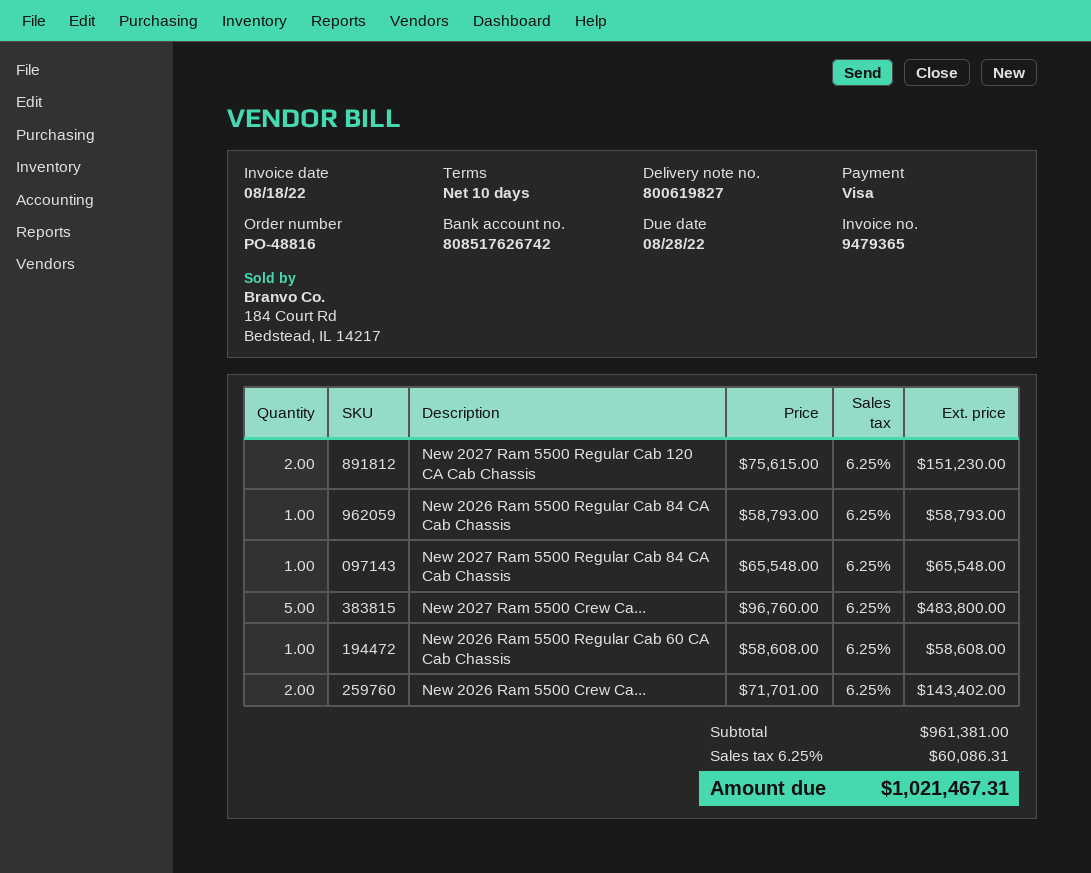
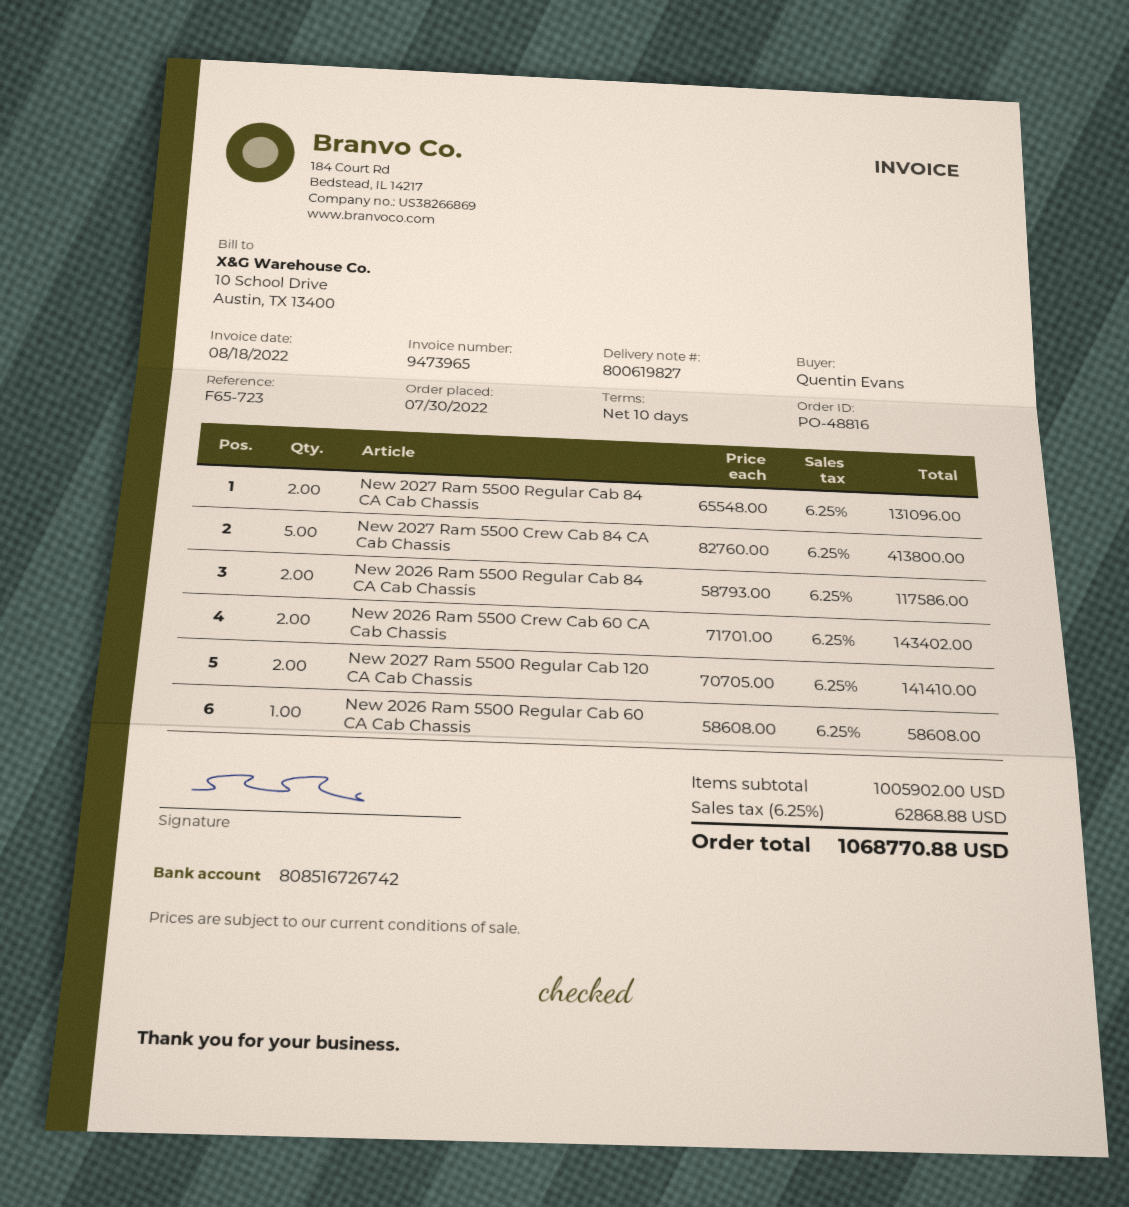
invoice number: 9479365 -> 9473965
bank account: 808517626742 -> 808516726742
New 2027 Ram 5500 Regular Cab 120 CA Cab Chassis: 2 x 75615.00 = 151230.00 -> 2 x 70705.00 = 141410.00
New 2026 Ram 5500 Regular Cab 84 CA Cab Chassis: 1 x 58793.00 = 58793.00 -> 2 x 58793.00 = 117586.00
New 2027 Ram 5500 Regular Cab 84 CA Cab Chassis: 1 x 65548.00 = 65548.00 -> 2 x 65548.00 = 131096.00
New 2027 Ram 5500 Crew Ca...: 5 x 96760.00 = 483800.00 -> 5 x 82760.00 = 413800.00
subtotal: 961381.00 -> 1005902.00
tax: 6.25% = 60086.31 -> 6.25% = 62868.88
total: 1021467.31 -> 1068770.88

